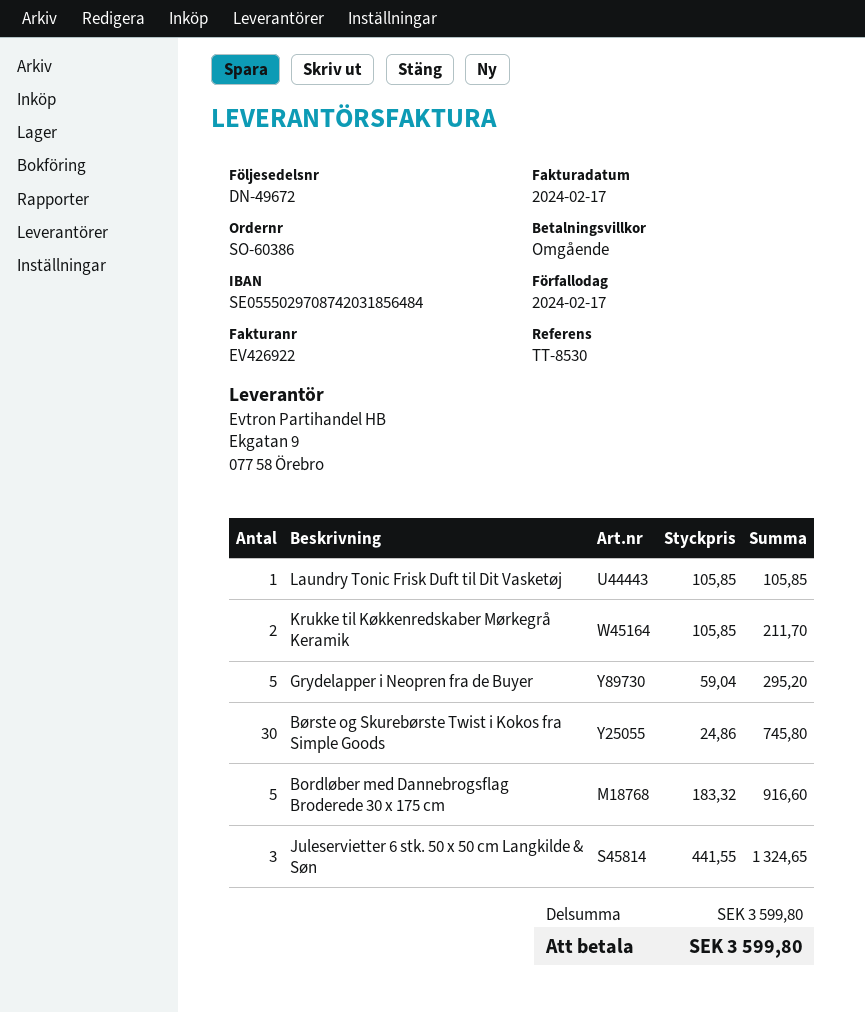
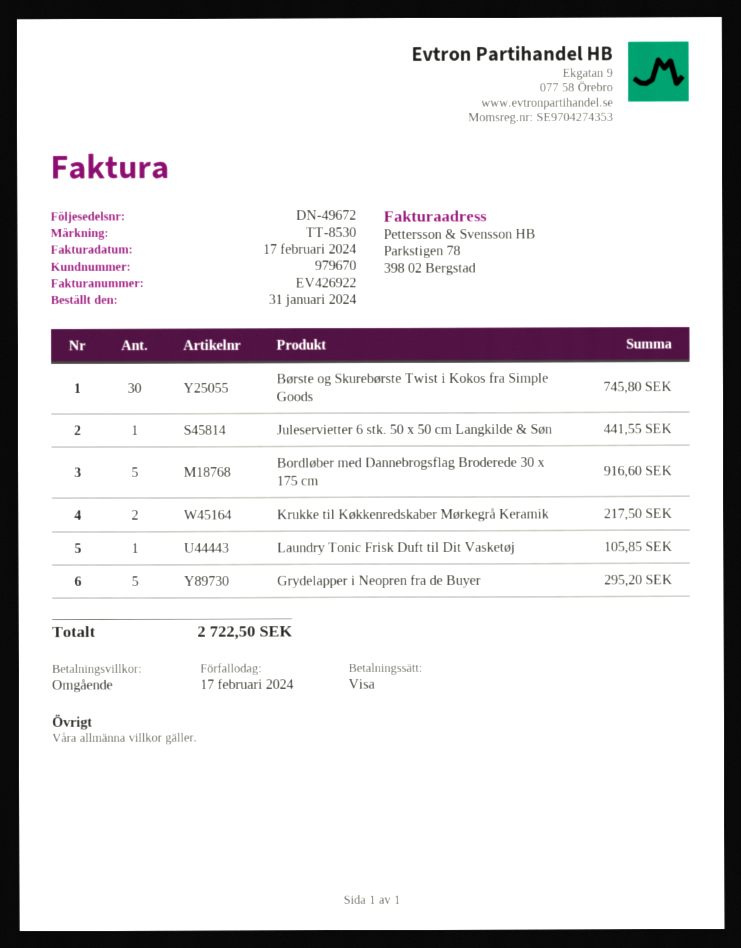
Krukke til Køkkenredskaber Mørkegrå Keramik: 2 for 211.70 -> 2 for 217.50
Juleservietter 6 stk. 50 x 50 cm Langkilde & Søn: 3 for 1324.65 -> 1 for 441.55
total: 3599.80 -> 2722.50

